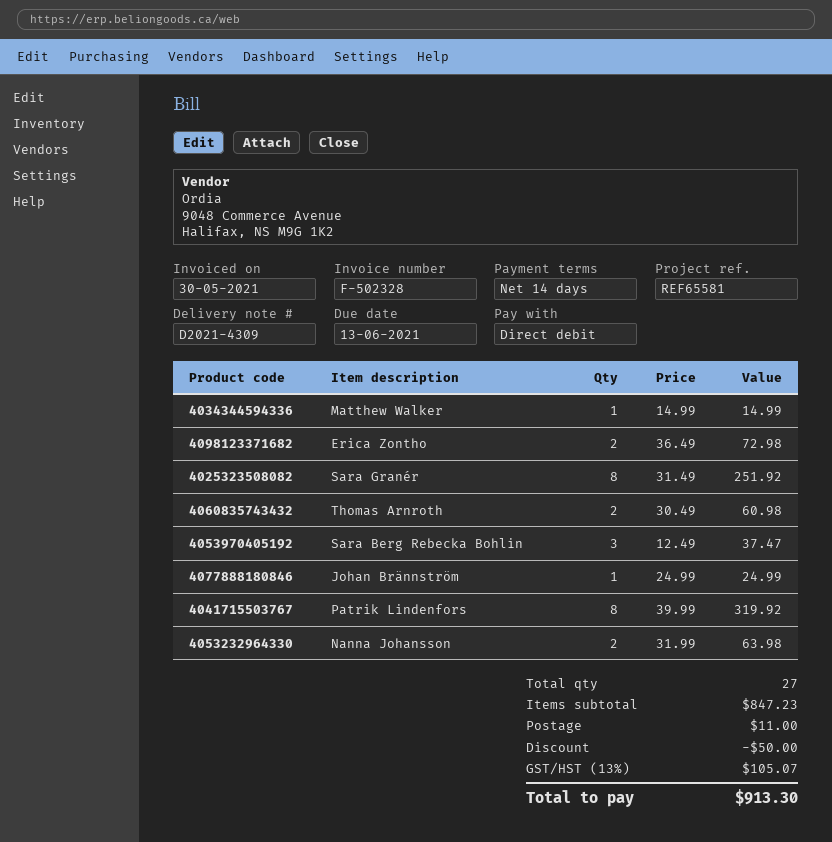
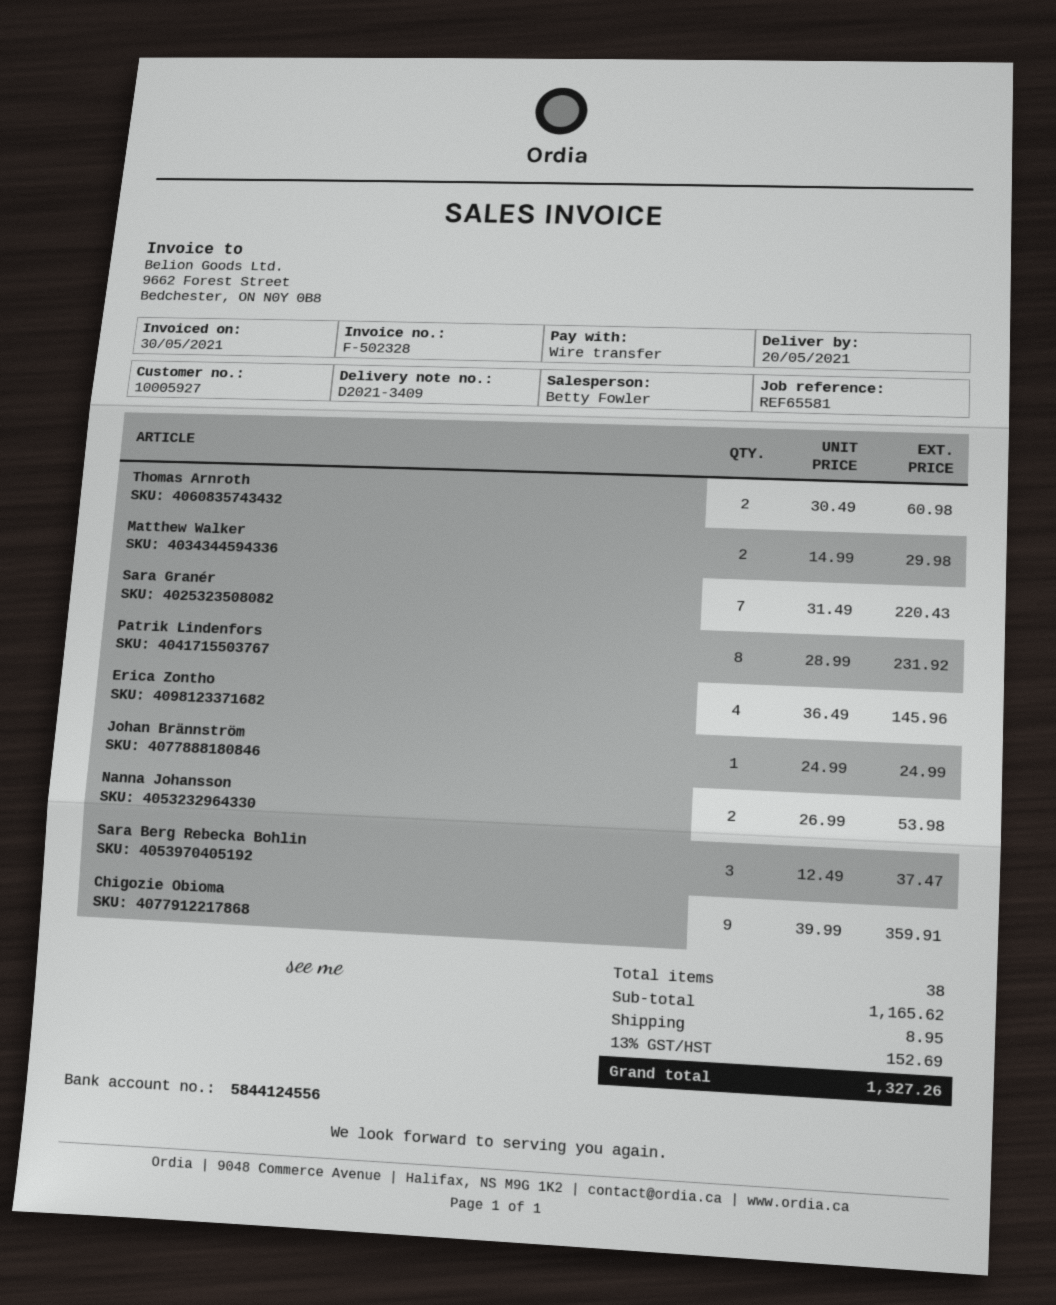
delivery note number: D2021-4309 -> D2021-3409
payment method: direct debit -> bank transfer
Matthew Walker: 1 x 14.99 = 14.99 -> 2 x 14.99 = 29.98
Erica Zontho: 2 x 36.49 = 72.98 -> 4 x 36.49 = 145.96
Sara Granér: 8 x 31.49 = 251.92 -> 7 x 31.49 = 220.43
Patrik Lindenfors: 8 x 39.99 = 319.92 -> 8 x 28.99 = 231.92
Nanna Johansson: 2 x 31.99 = 63.98 -> 2 x 26.99 = 53.98
Chigozie Obioma: none -> 9 x 39.99 = 359.91
total quantity: 27 -> 38
subtotal: 847.23 -> 1165.62
discount: 50.00 -> none
shipping: 11.00 -> 8.95
tax: 13% = 105.07 -> 13% = 152.69
total: 913.30 -> 1327.26

